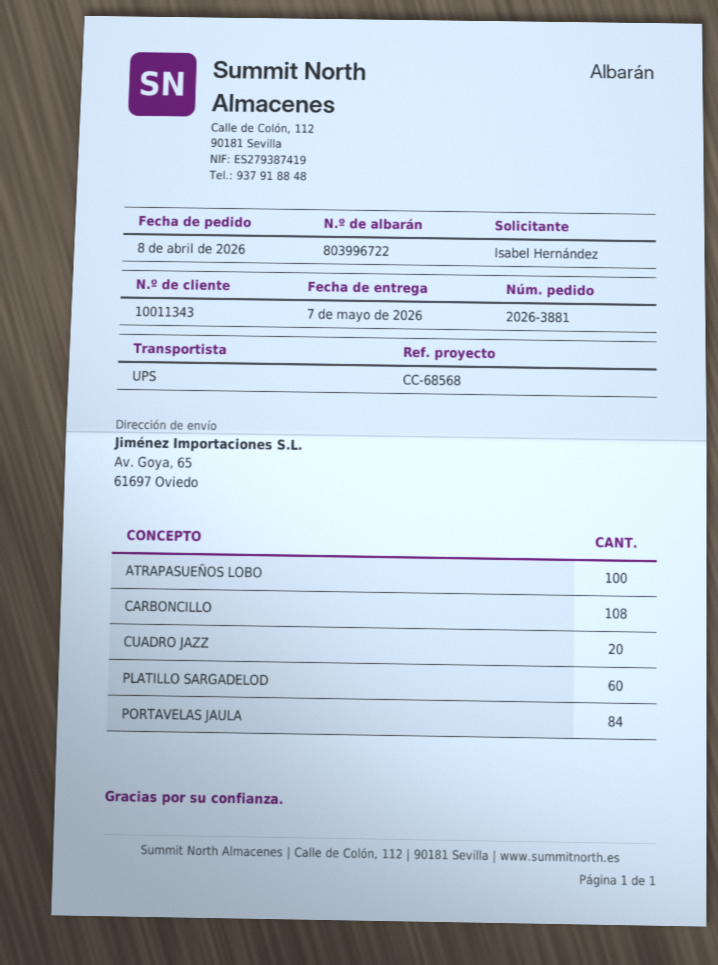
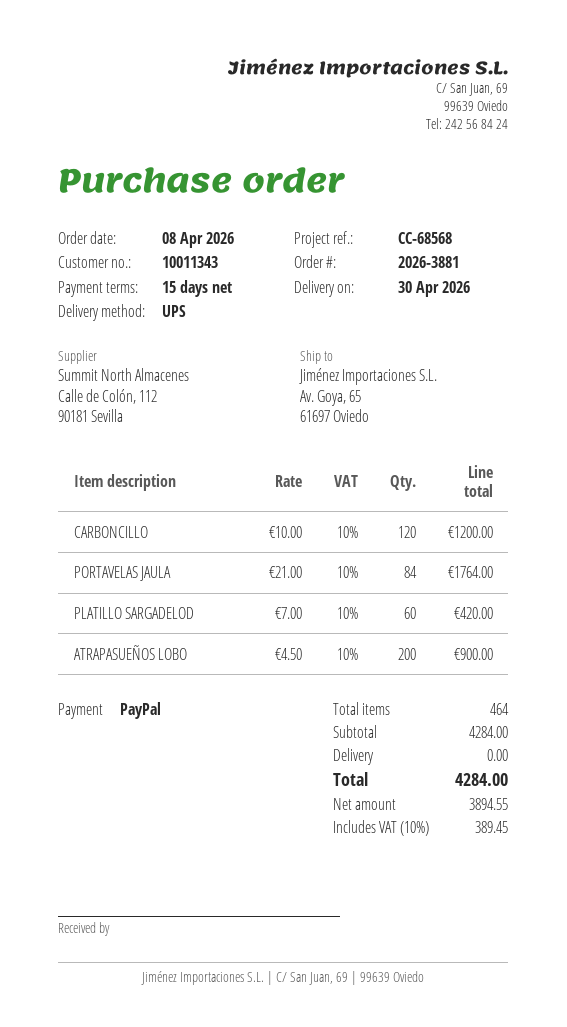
delivery date: 2026-05-07 -> 2026-04-30
ATRAPASUEÑOS LOBO: 100 -> 200
CARBONCILLO: 108 -> 120
CUADRO JAZZ: 20 -> none

